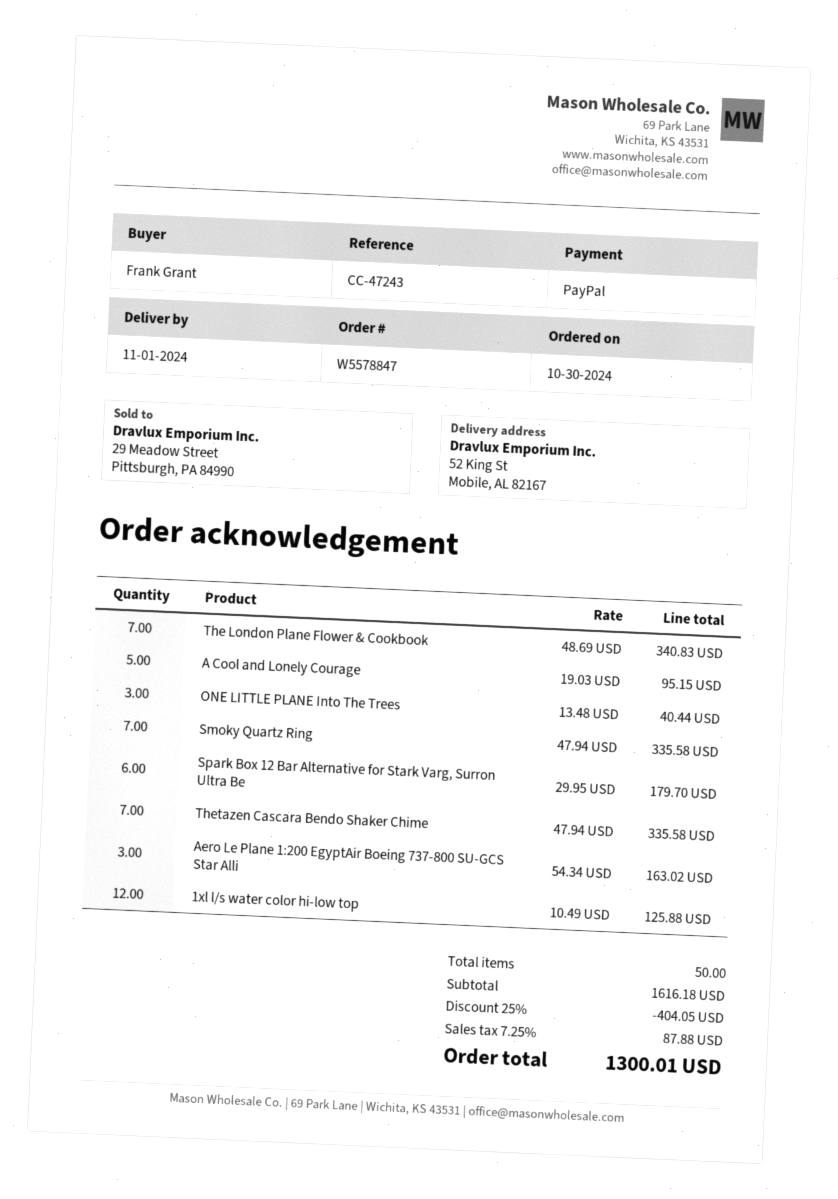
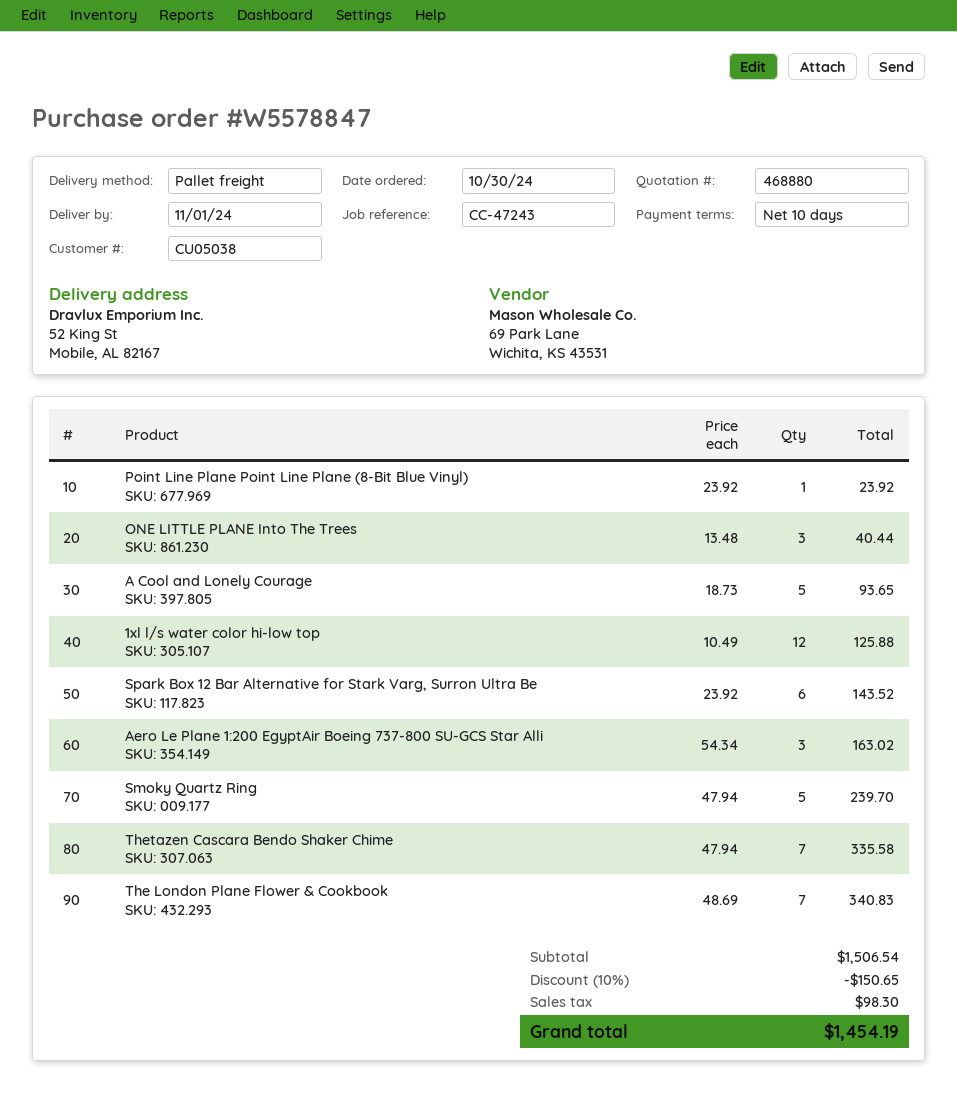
A Cool and Lonely Courage: 5 x 19.03 = 95.15 -> 5 x 18.73 = 93.65
Smoky Quartz Ring: 7 x 47.94 = 335.58 -> 5 x 47.94 = 239.70
Spark Box 12 Bar Alternative for Stark Varg, Surron Ultra Be: 6 x 29.95 = 179.70 -> 6 x 23.92 = 143.52
Point Line Plane Point Line Plane (8-Bit Blue Vinyl): none -> 1 x 23.92 = 23.92
subtotal: 1616.18 -> 1506.54
discount: 25% = 404.05 -> 10% = 150.65
tax: 87.88 -> 98.30
total: 1300.01 -> 1454.19

